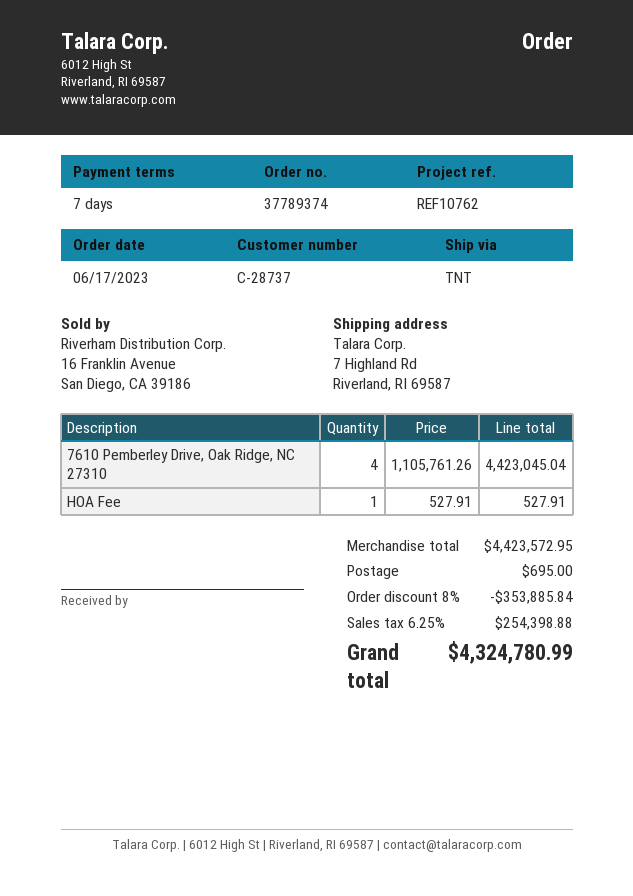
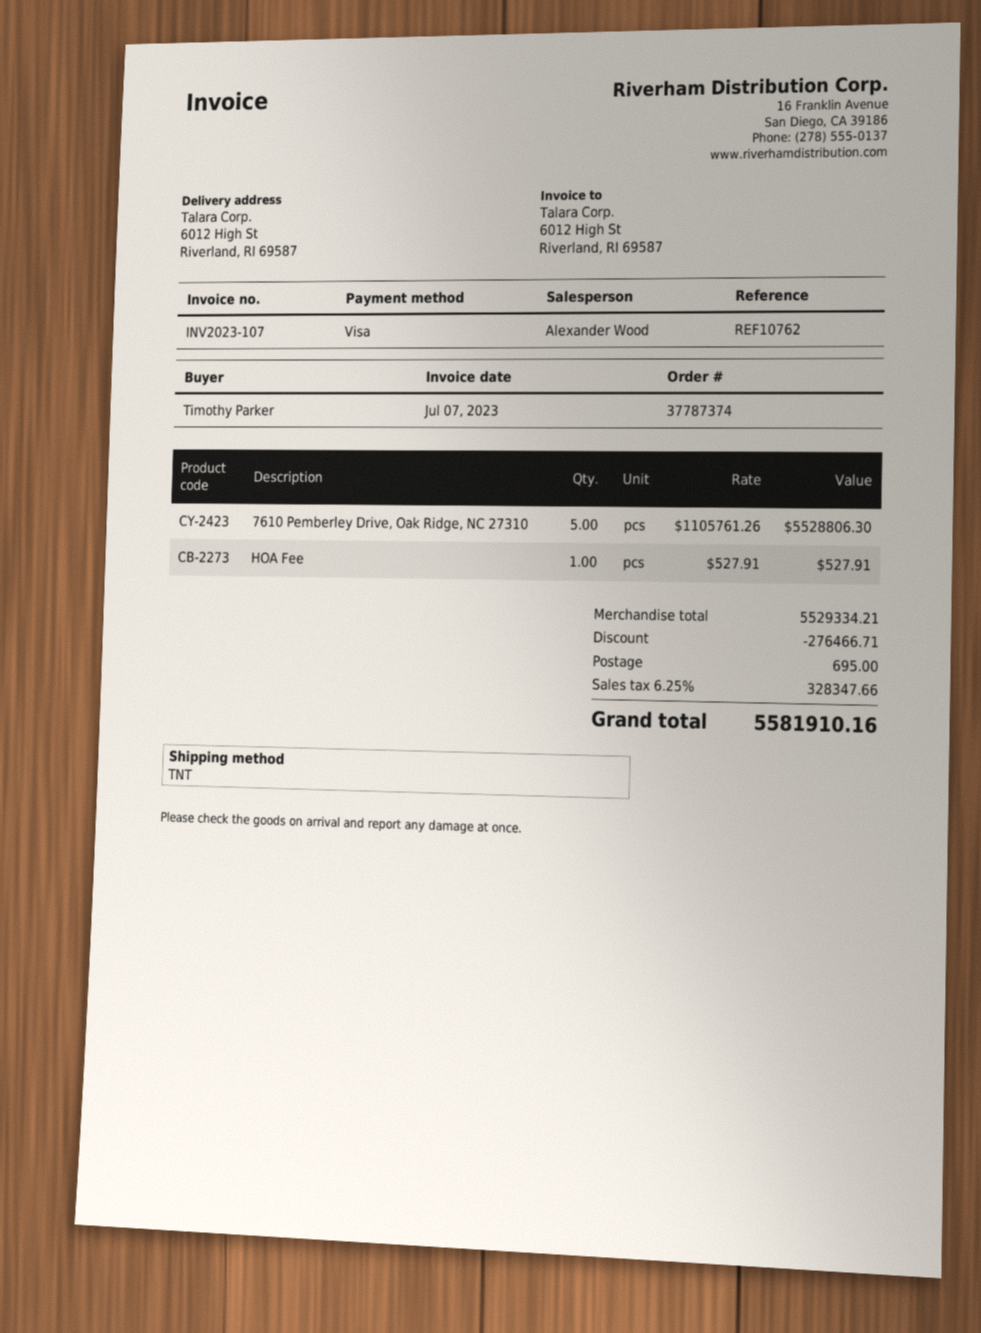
order number: 37789374 -> 37787374
ship to: 7 Highland Rd, Riverland, RI 69587 -> 6012 High St, Riverland, RI 69587
7610 Pemberley Drive, Oak Ridge, NC 27310: 4 x 1105761.26 = 4423045.04 -> 5 x 1105761.26 = 5528806.30
subtotal: 4423572.95 -> 5529334.21
discount: 353885.84 -> 276466.71
tax: 6.25% = 254398.88 -> 6.25% = 328347.66
total: 4324780.99 -> 5581910.16

